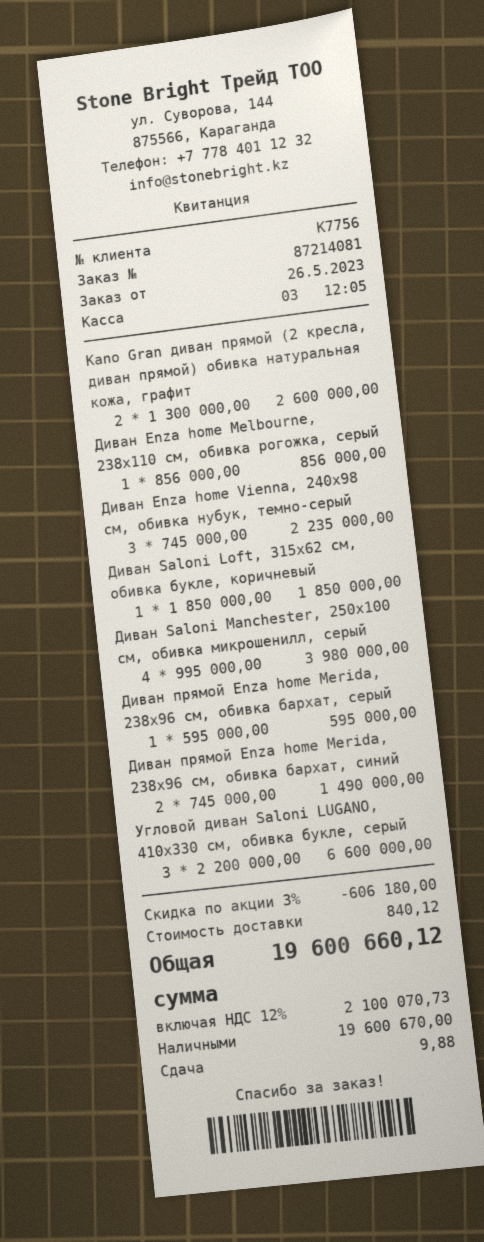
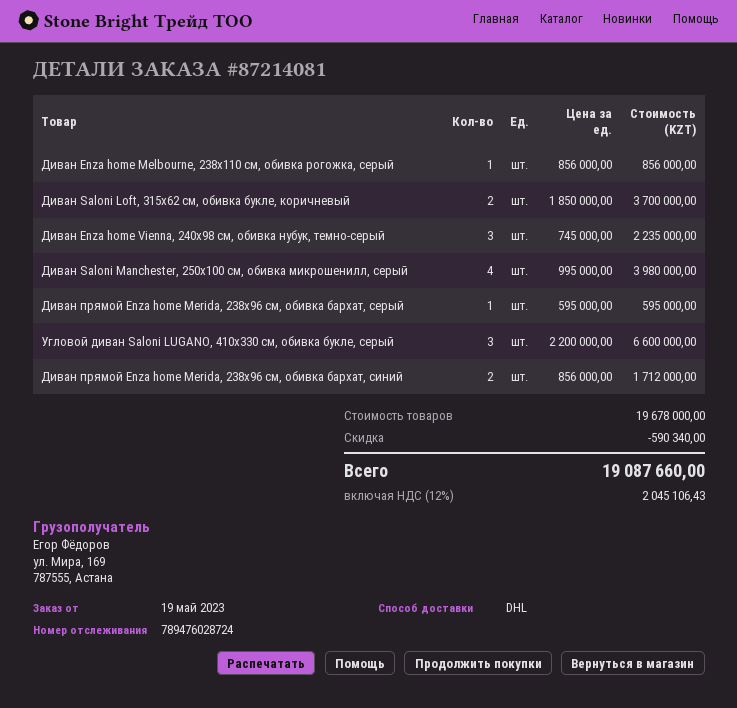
order date: 2023-05-26 -> 2023-05-19
Kano Gran диван прямой (2 кресла, диван прямой) обивка натуральная кожа, графит: 2 x 1300000.00 = 2600000.00 -> none
Диван Saloni Loft, 315х62 см, обивка букле, коричневый: 1 x 1850000.00 = 1850000.00 -> 2 x 1850000.00 = 3700000.00
Диван прямой Enza home Merida, 238х96 см, обивка бархат, синий: 2 x 745000.00 = 1490000.00 -> 2 x 856000.00 = 1712000.00
discount: 606180.00 -> 590340.00
shipping: 840.12 -> none
tax: 12% = 2100070.73 -> 12% = 2045106.43
total: 19600660.12 -> 19087660.00

